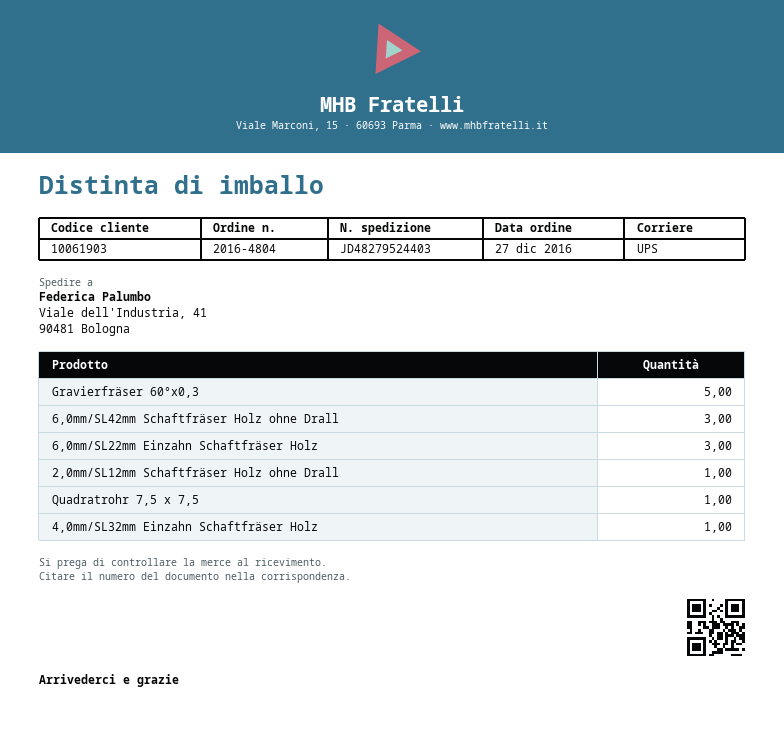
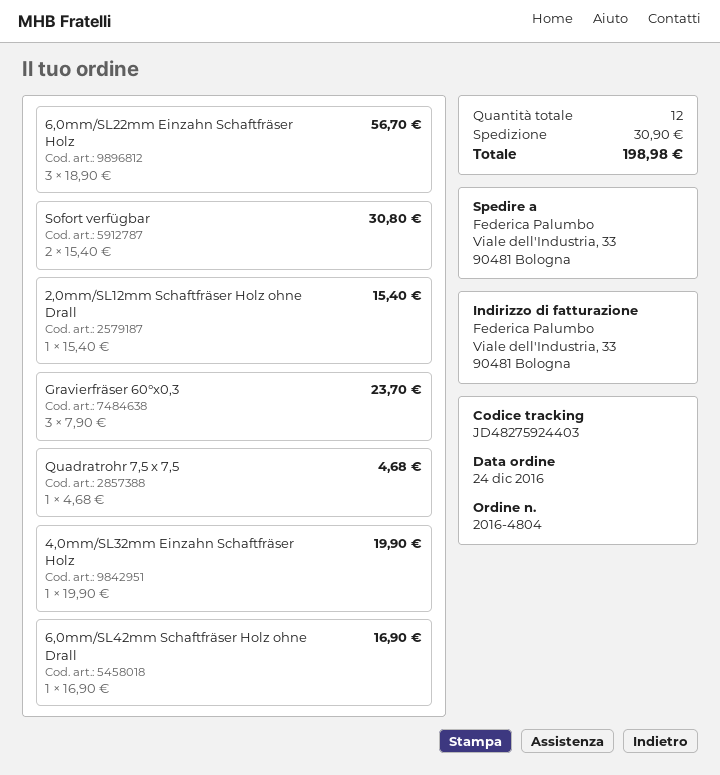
order date: 2016-12-27 -> 2016-12-24
tracking number: JD48279524403 -> JD48275924403
ship to: Viale dell'Industria, 41, 90481 Bologna -> Viale dell'Industria, 33, 90481 Bologna
Gravierfräser 60°x0,3: 5 -> 3
6,0mm/SL42mm Schaftfräser Holz ohne Drall: 3 -> 1
Sofort verfügbar: none -> 2

